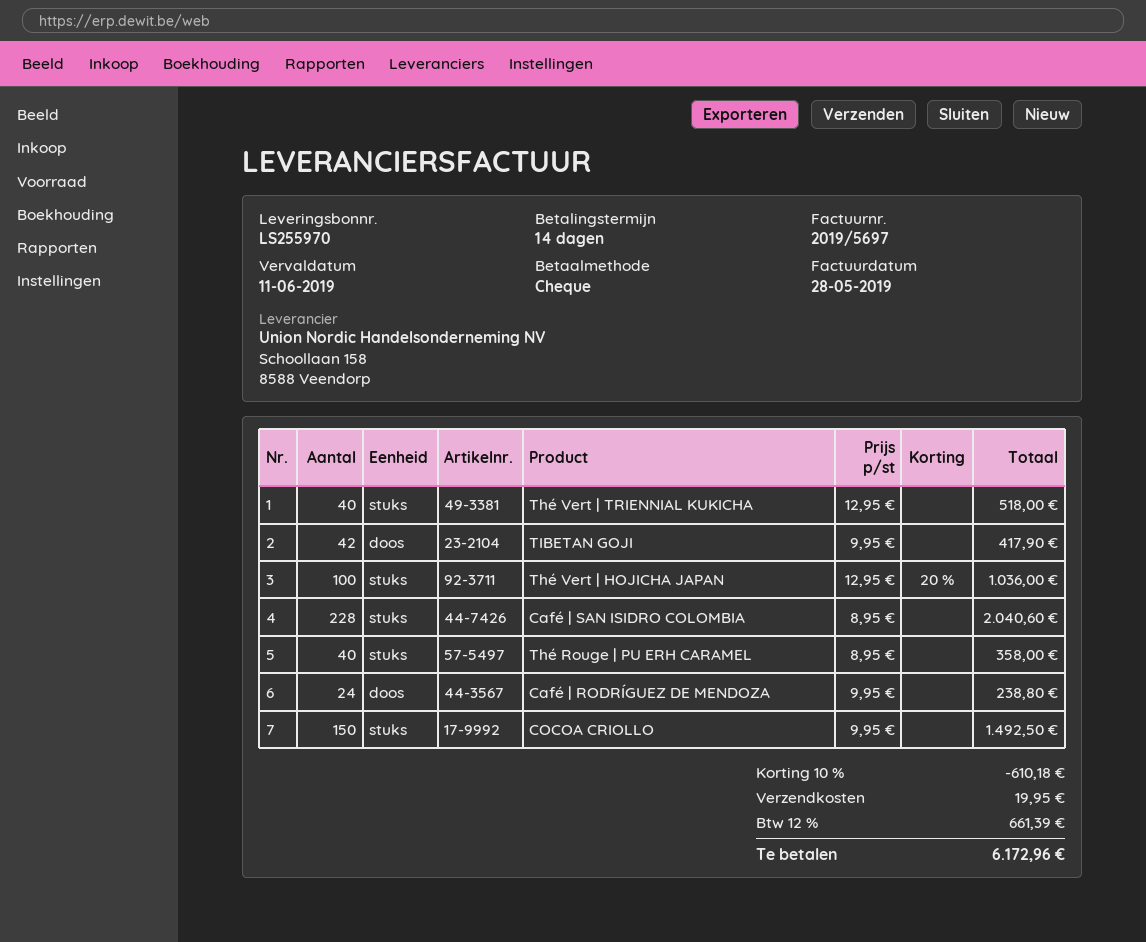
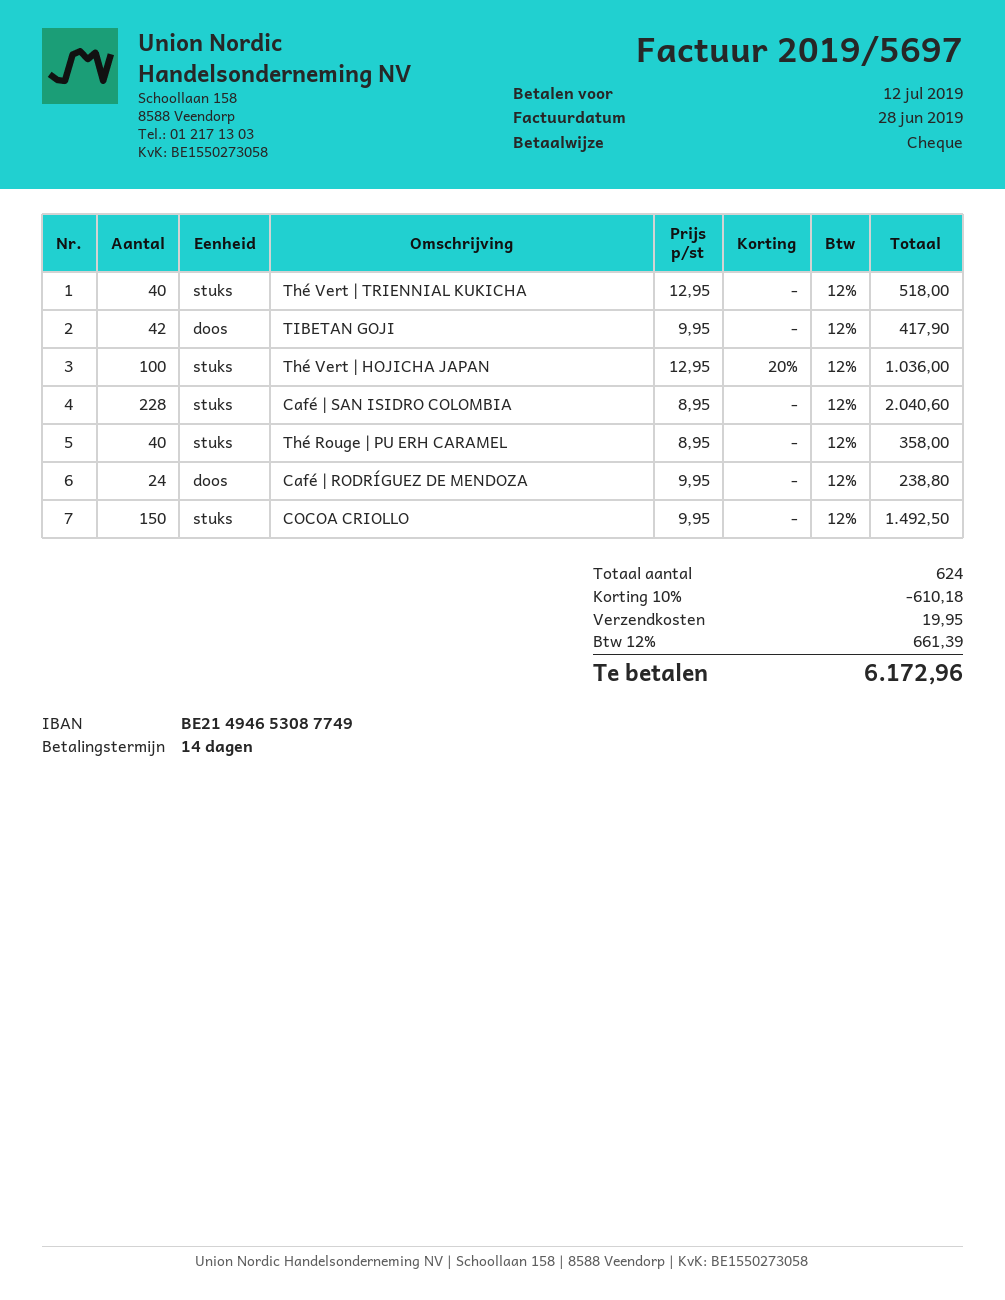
invoice date: 2019-05-28 -> 2019-06-28
due date: 2019-06-11 -> 2019-07-12

